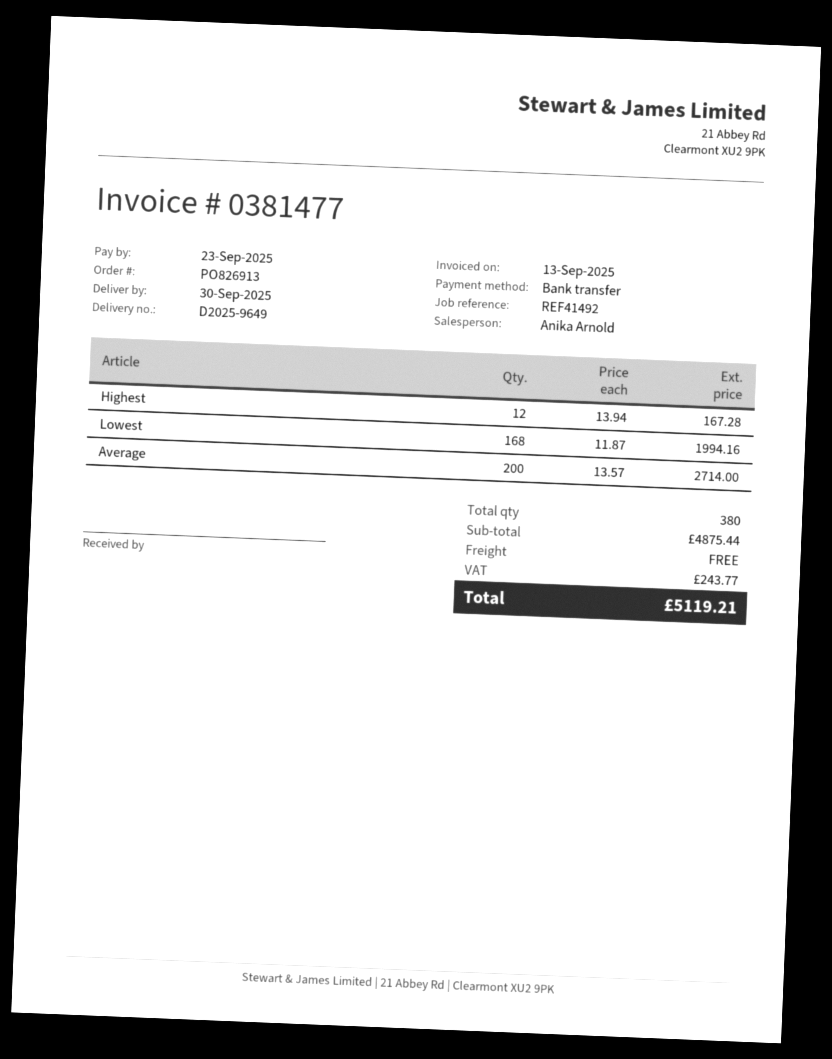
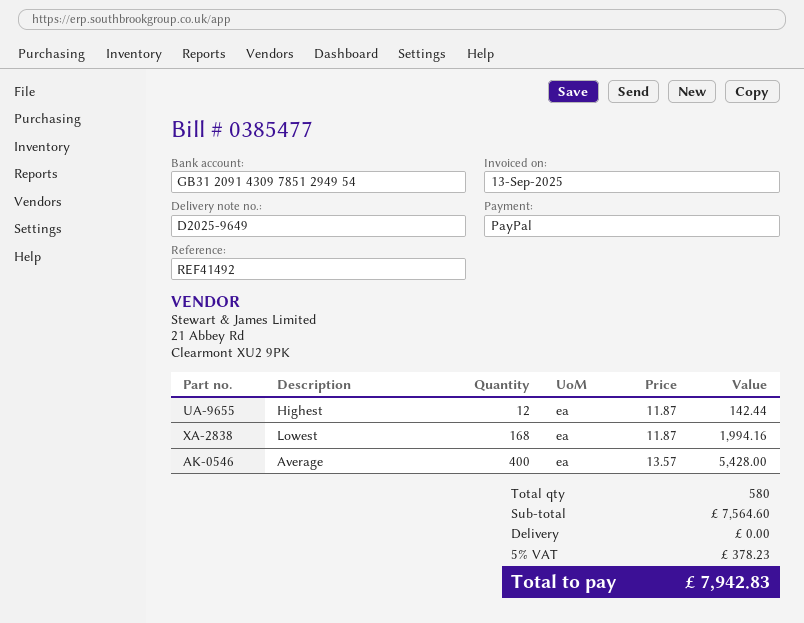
invoice number: 0381477 -> 0385477
payment method: bank transfer -> PayPal
Highest: 12 x 13.94 = 167.28 -> 12 x 11.87 = 142.44
Average: 200 x 13.57 = 2714.00 -> 400 x 13.57 = 5428.00
total quantity: 380 -> 580
subtotal: 4875.44 -> 7564.60
tax: 243.77 -> 378.23
total: 5119.21 -> 7942.83

